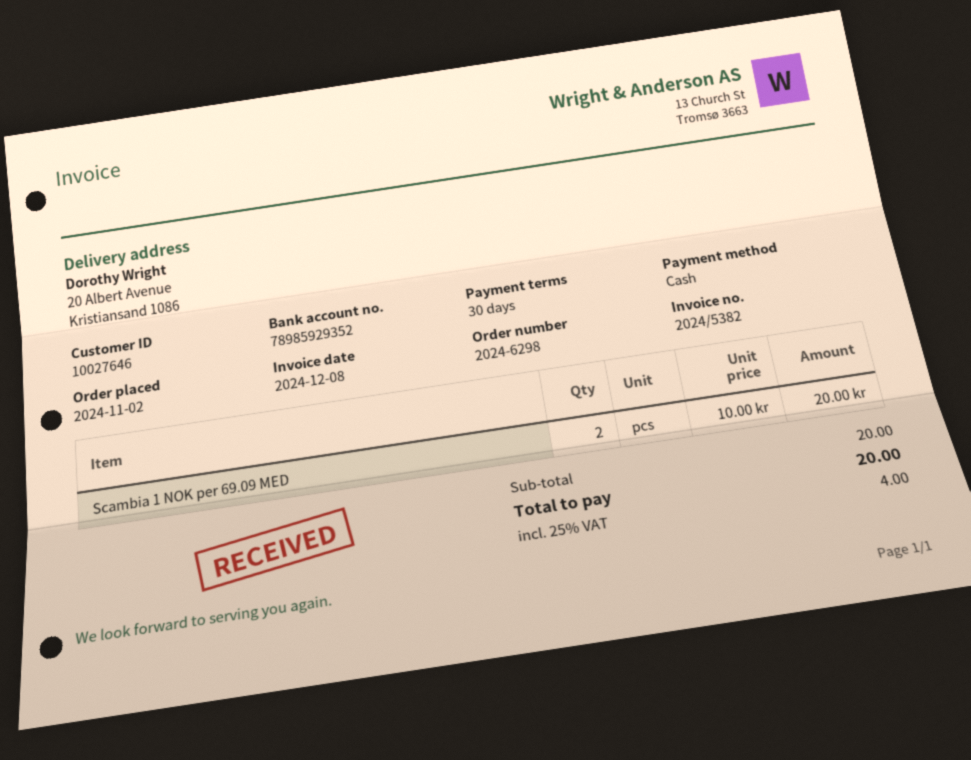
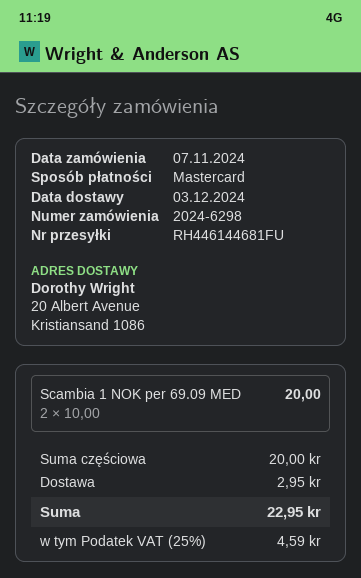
order date: 2024-11-02 -> 2024-11-07
payment method: cash -> Mastercard
shipping: none -> 2.95
tax: 25% = 4.00 -> 25% = 4.59
total: 20.00 -> 22.95

